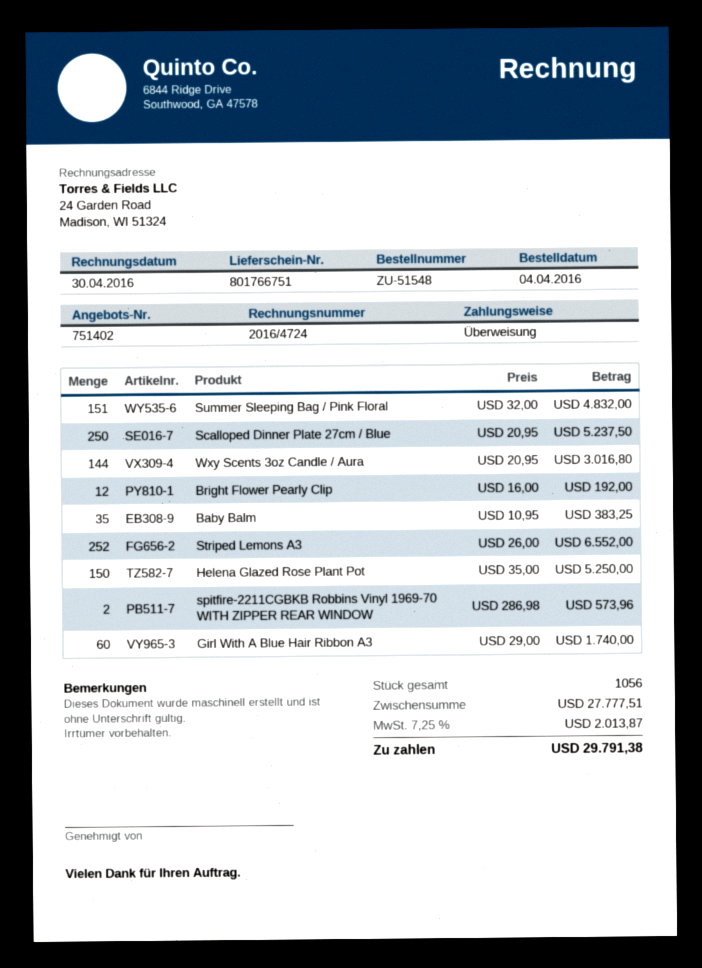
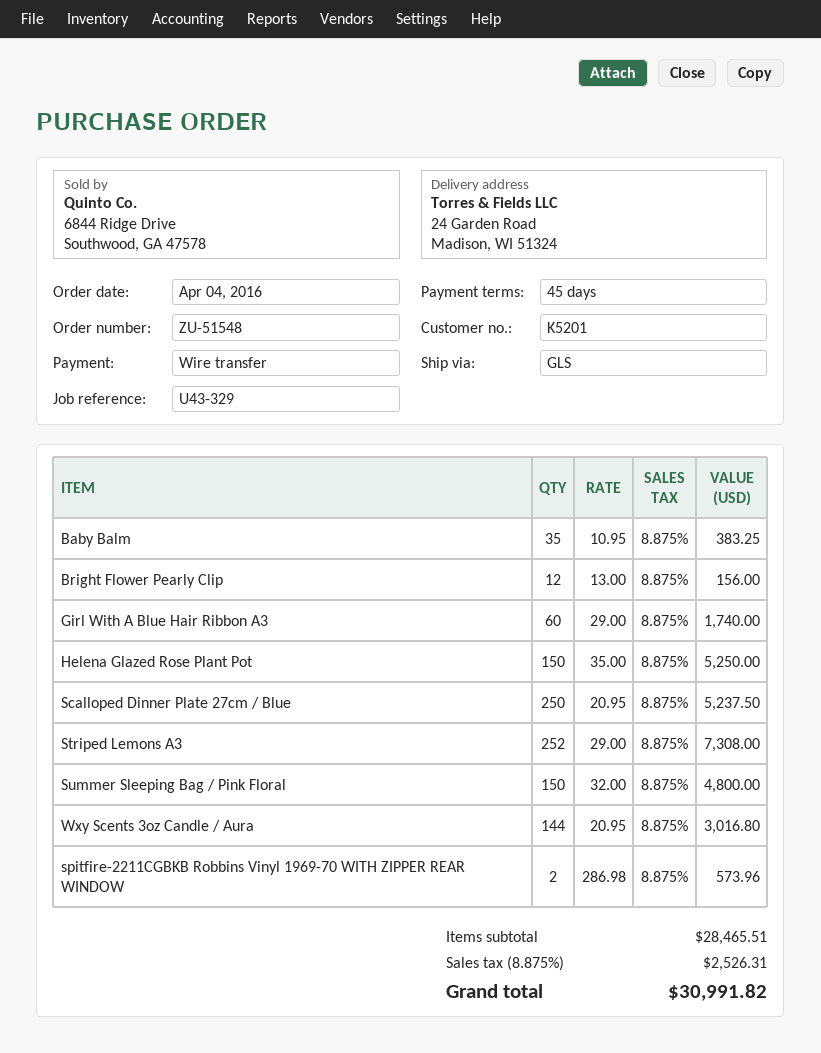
Summer Sleeping Bag / Pink Floral: 151 x 32.00 = 4832.00 -> 150 x 32.00 = 4800.00
Bright Flower Pearly Clip: 12 x 16.00 = 192.00 -> 12 x 13.00 = 156.00
Striped Lemons A3: 252 x 26.00 = 6552.00 -> 252 x 29.00 = 7308.00
subtotal: 27777.51 -> 28465.51
tax: 7.25% = 2013.87 -> 8.875% = 2526.31
total: 29791.38 -> 30991.82

